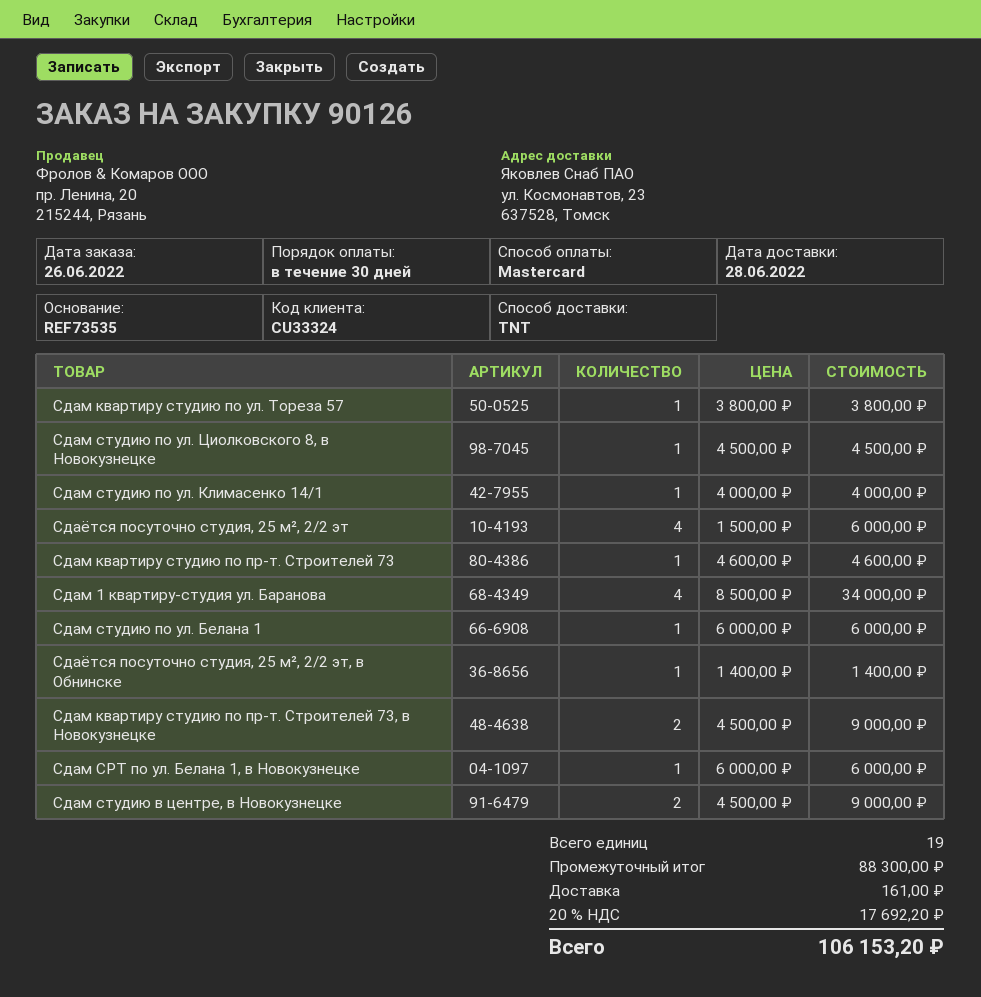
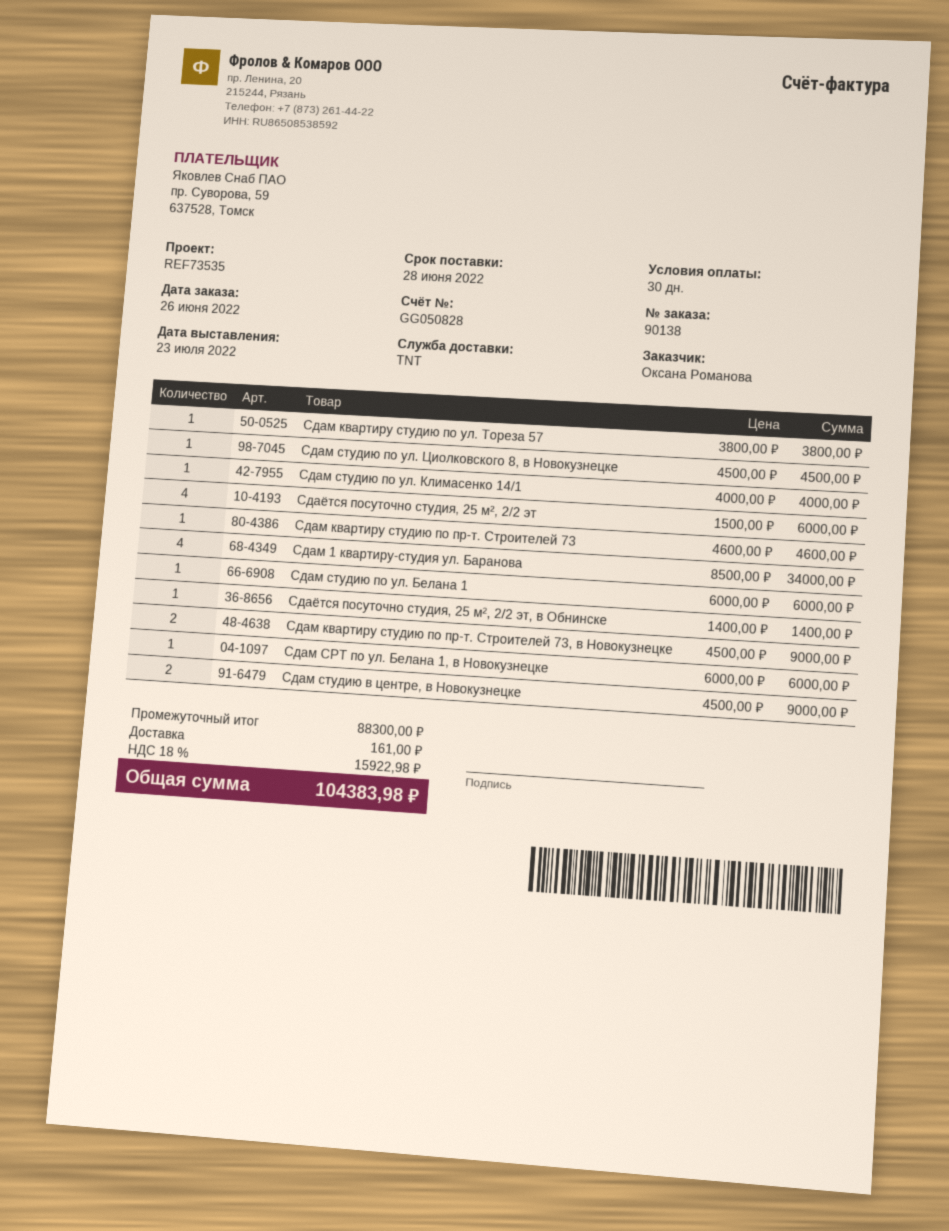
order number: 90126 -> 90138
tax: 20% = 17692.20 -> 18% = 15922.98
total: 106153.20 -> 104383.98

